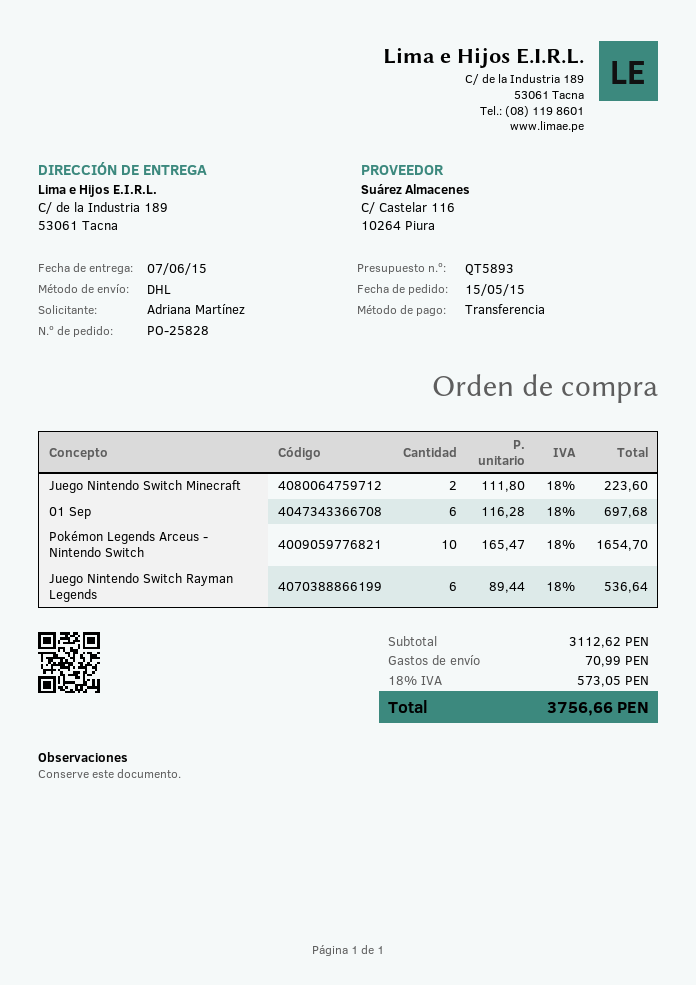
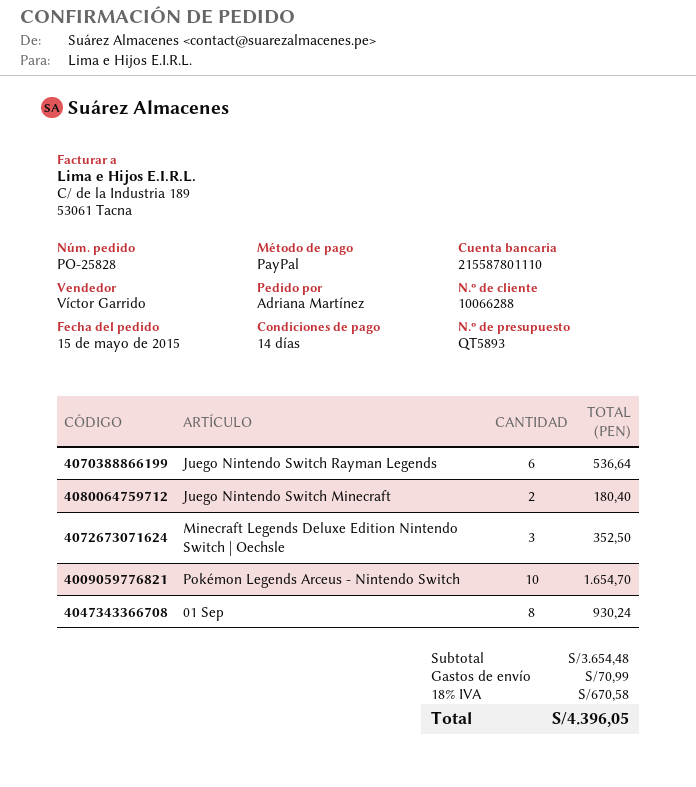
payment method: bank transfer -> PayPal
Juego Nintendo Switch Minecraft: 2 for 223.60 -> 2 for 180.40
01 Sep: 6 for 697.68 -> 8 for 930.24
Minecraft Legends Deluxe Edition Nintendo Switch | Oechsle: none -> 3 for 352.50
subtotal: 3112.62 -> 3654.48
tax: 18% = 573.05 -> 18% = 670.58
total: 3756.66 -> 4396.05

